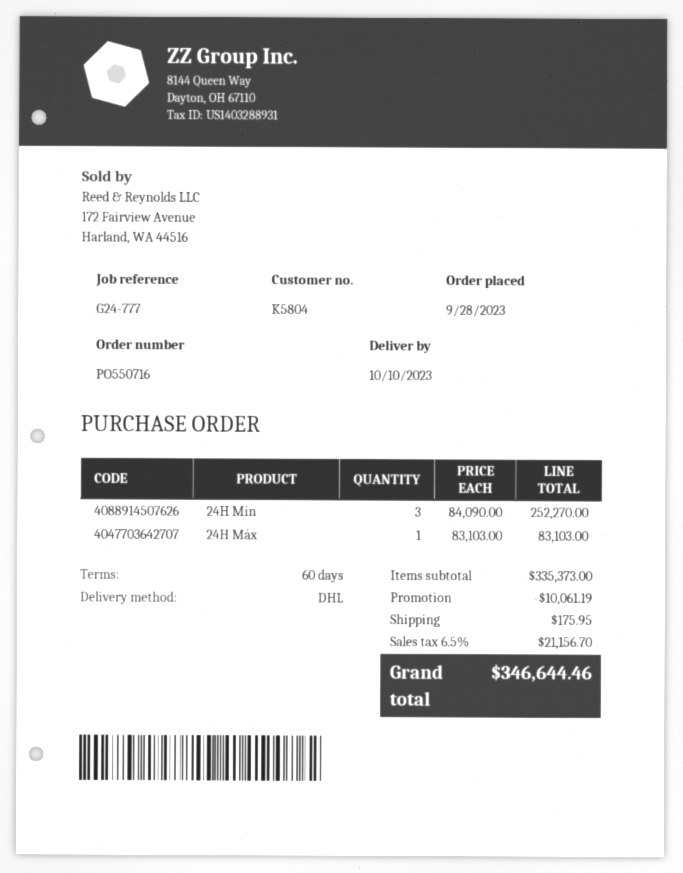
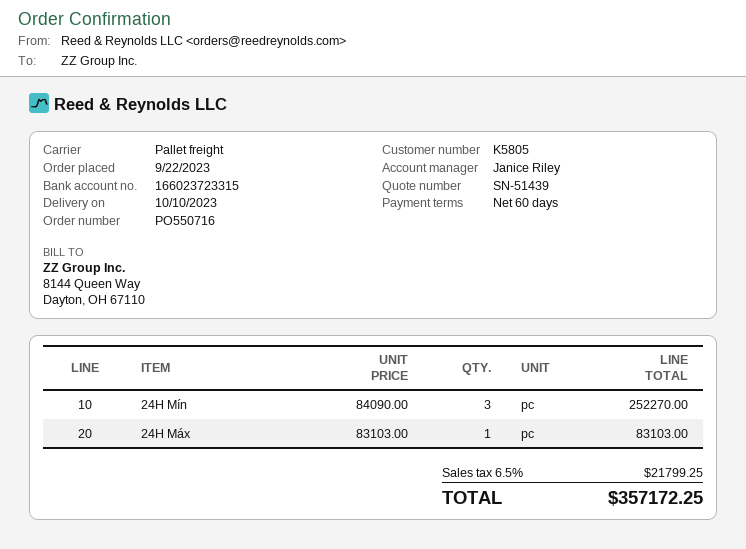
order date: 2023-09-28 -> 2023-09-22
customer number: K5804 -> K5805
shipping method: DHL -> pallet freight
discount: 10061.19 -> none
shipping: 175.95 -> none
tax: 6.5% = 21156.70 -> 6.5% = 21799.25
total: 346644.46 -> 357172.25

